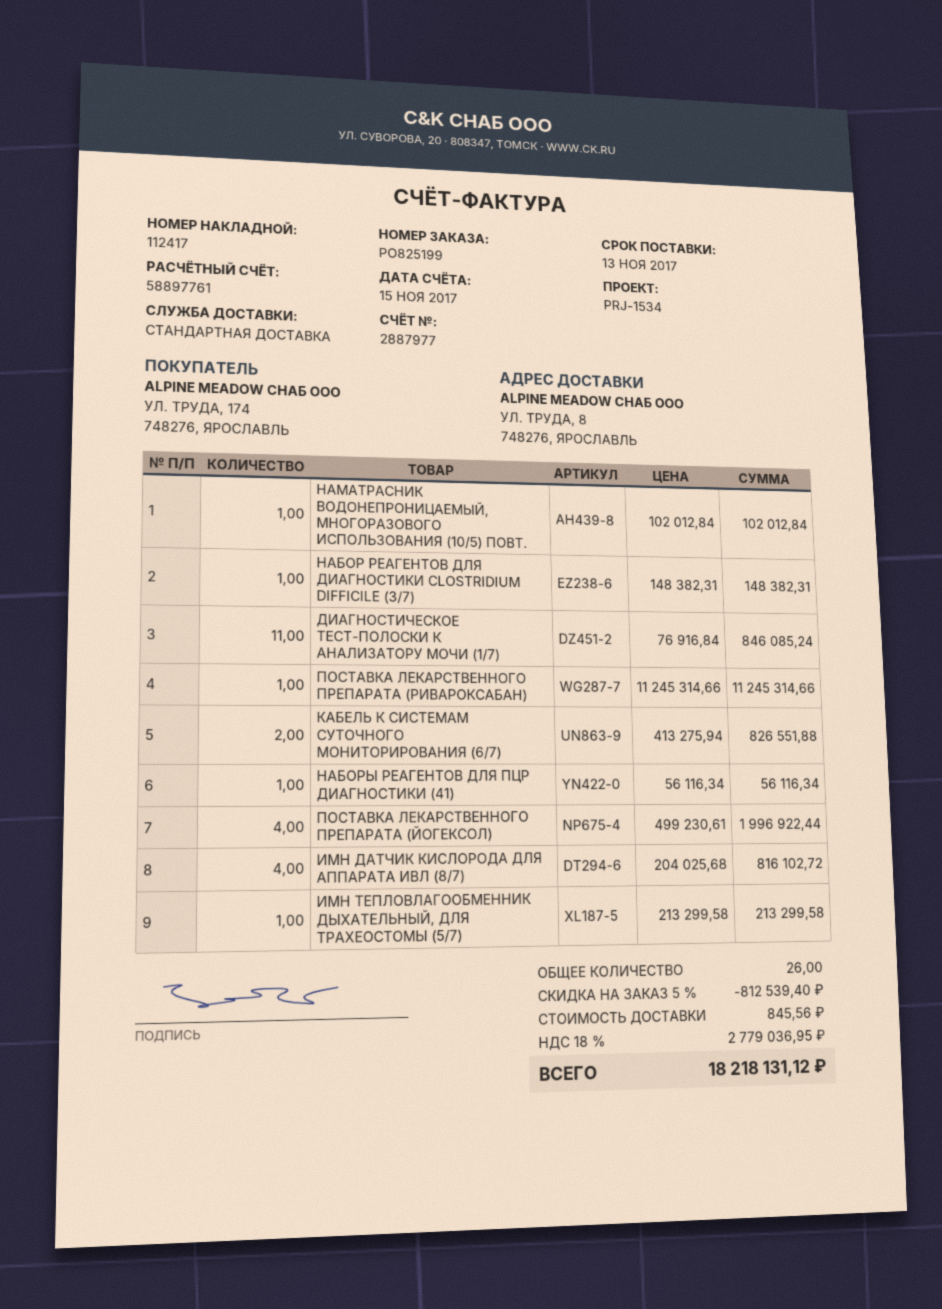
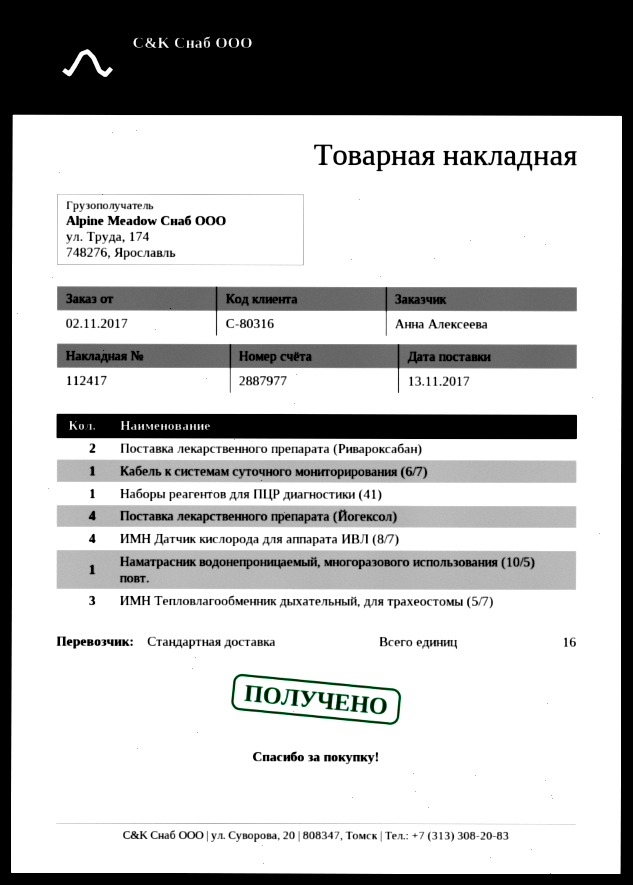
ship to: УЛ. ТРУДА, 8, 748276, ЯРОСЛАВЛЬ -> ул. Труда, 174, 748276, Ярославль
НАБОР РЕАГЕНТОВ ДЛЯ ДИАГНОСТИКИ CLOSTRIDIUM DIFFICILE (3/7): 1 -> none
ДИАГНОСТИЧЕСКОЕ ТЕСТ-ПОЛОСКИ К АНАЛИЗАТОРУ МОЧИ (1/7): 11 -> none
ПОСТАВКА ЛЕКАРСТВЕННОГО ПРЕПАРАТА (РИВАРОКСАБАН): 1 -> 2
КАБЕЛЬ К СИСТЕМАМ СУТОЧНОГО МОНИТОРИРОВАНИЯ (6/7): 2 -> 1
ИМН ТЕПЛОВЛАГООБМЕННИК ДЫХАТЕЛЬНЫЙ, ДЛЯ ТРАХЕОСТОМЫ (5/7): 1 -> 3
total quantity: 26 -> 16

